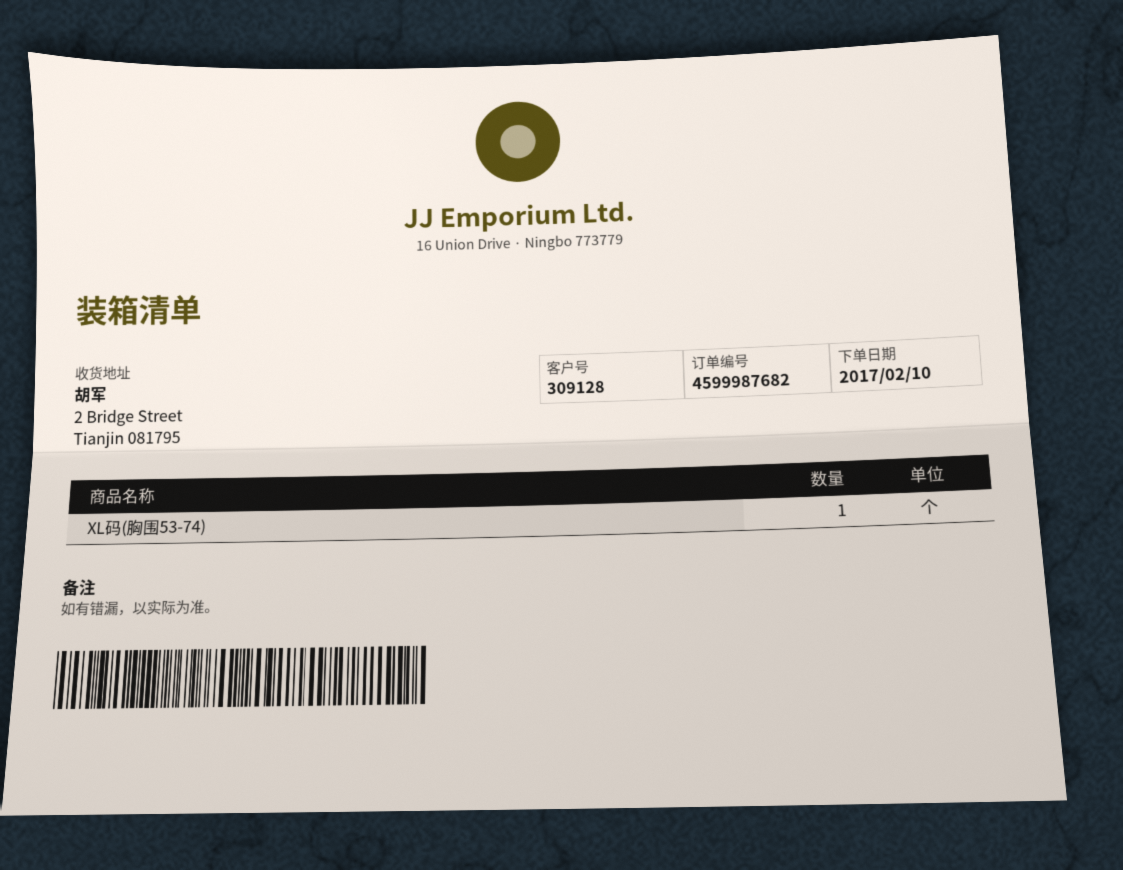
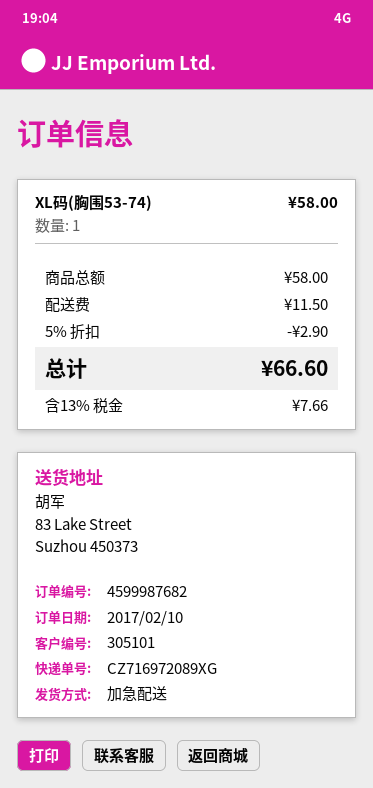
customer number: 309128 -> 305101
ship to: 2 Bridge Street, Tianjin 081795 -> 83 Lake Street, Suzhou 450373

